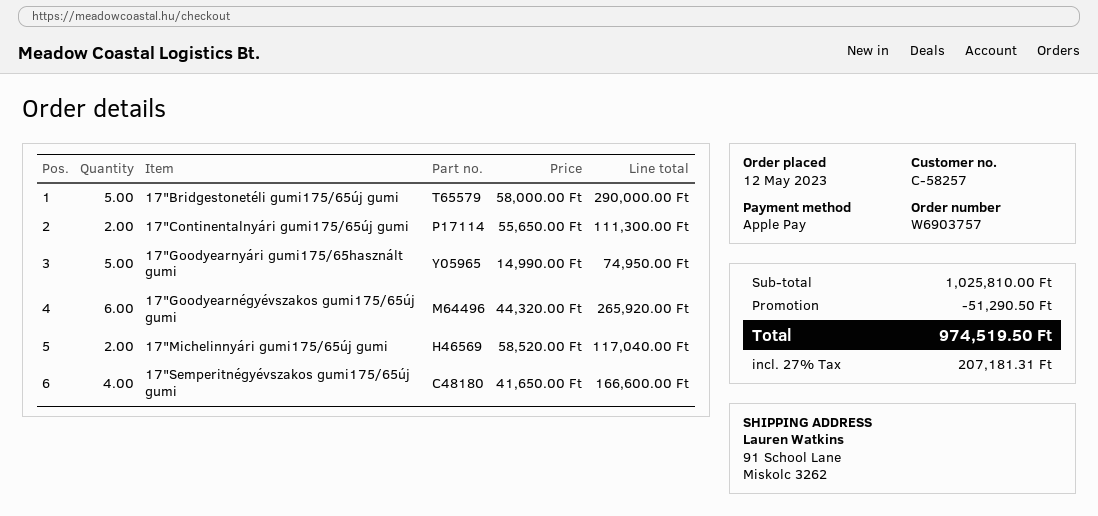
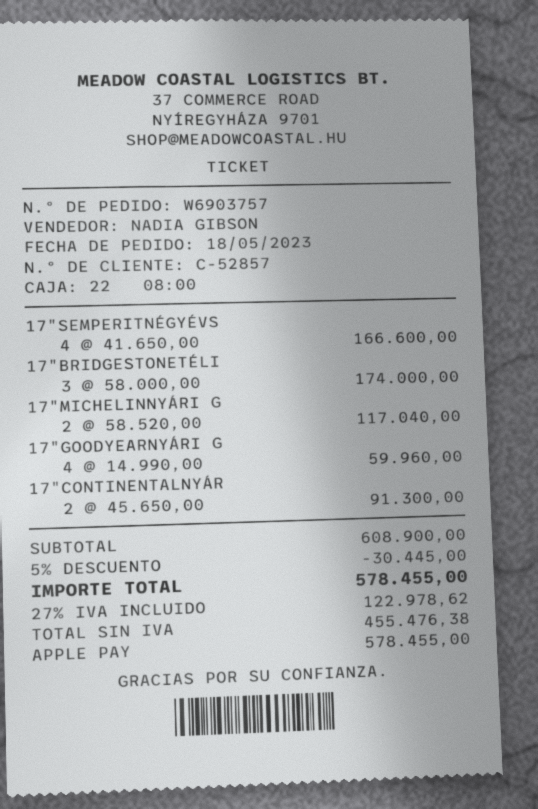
order date: 2023-05-12 -> 2023-05-18
customer number: C-58257 -> C-52857
17"Bridgestonetéli gumi175/65új gumi: 5 x 58000.00 = 290000.00 -> 3 x 58000.00 = 174000.00
17"Continentalnyári gumi175/65új gumi: 2 x 55650.00 = 111300.00 -> 2 x 45650.00 = 91300.00
17"Goodyearnyári gumi175/65használt gumi: 5 x 14990.00 = 74950.00 -> 4 x 14990.00 = 59960.00
17"Goodyearnégyévszakos gumi175/65új gumi: 6 x 44320.00 = 265920.00 -> none
subtotal: 1025810.00 -> 608900.00
discount: 51290.50 -> 30445.00
tax: 27% = 207181.31 -> 27% = 122978.62
total: 974519.50 -> 578455.00

